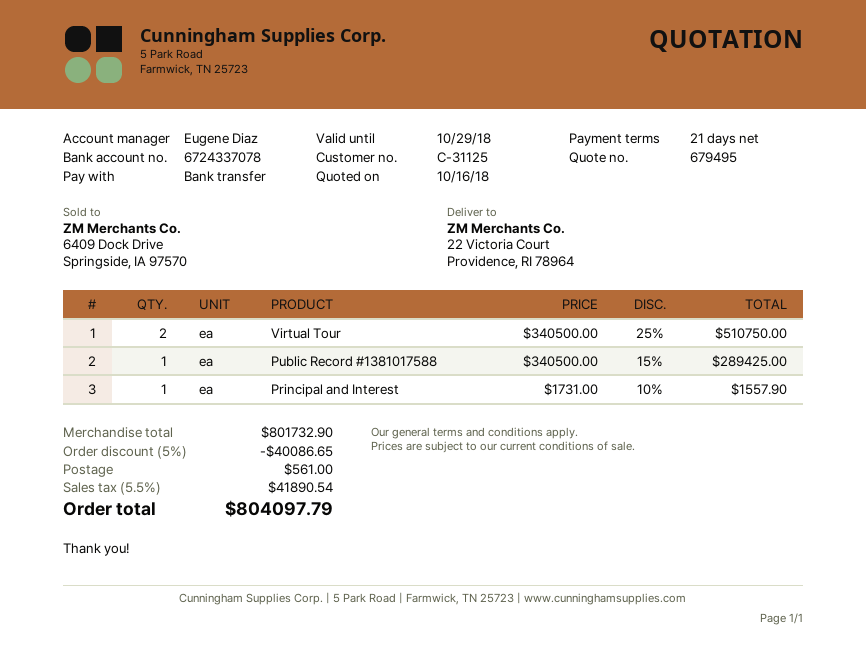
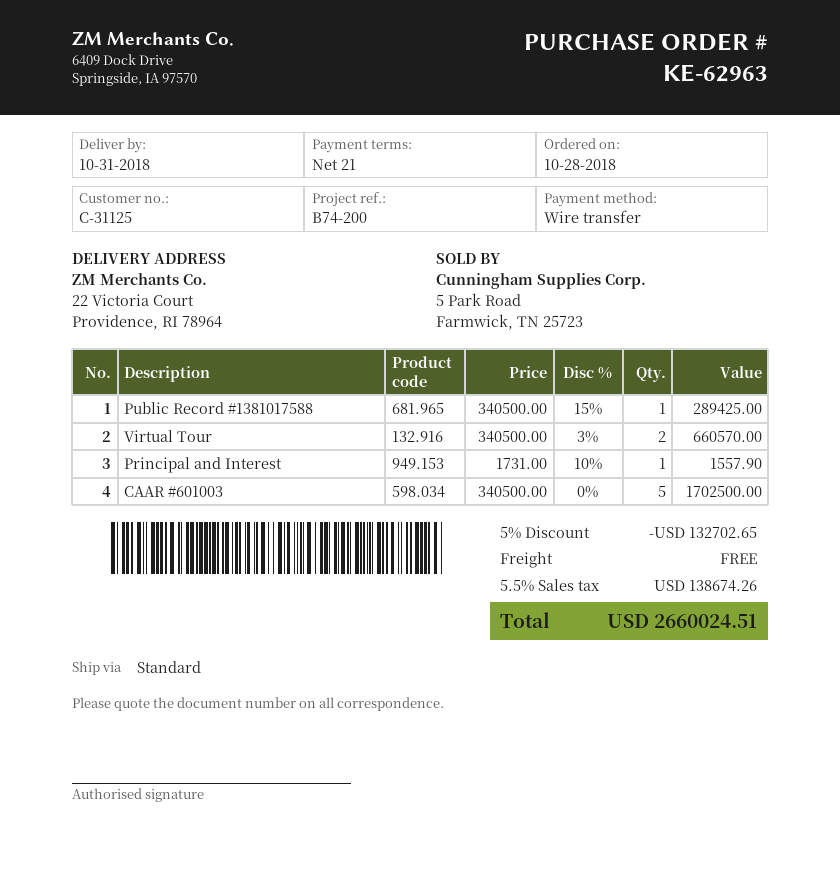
Virtual Tour: 2 x 340500.00 - 25% = 510750.00 -> 2 x 340500.00 - 3% = 660570.00
CAAR #601003: none -> 5 x 340500.00 = 1702500.00
discount: 5% = 40086.65 -> 5% = 132702.65
shipping: 561.00 -> 0.00
tax: 5.5% = 41890.54 -> 5.5% = 138674.26
total: 804097.79 -> 2660024.51

